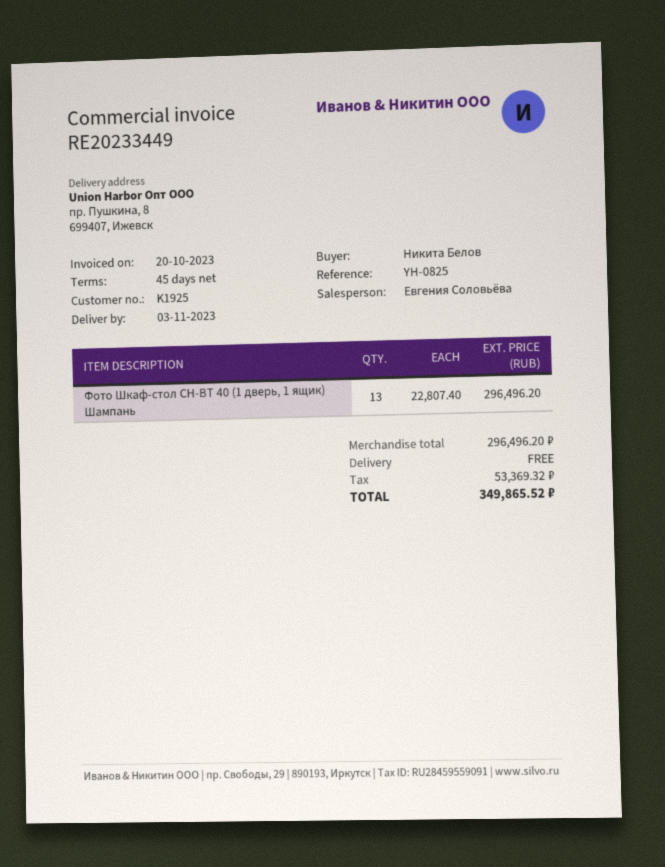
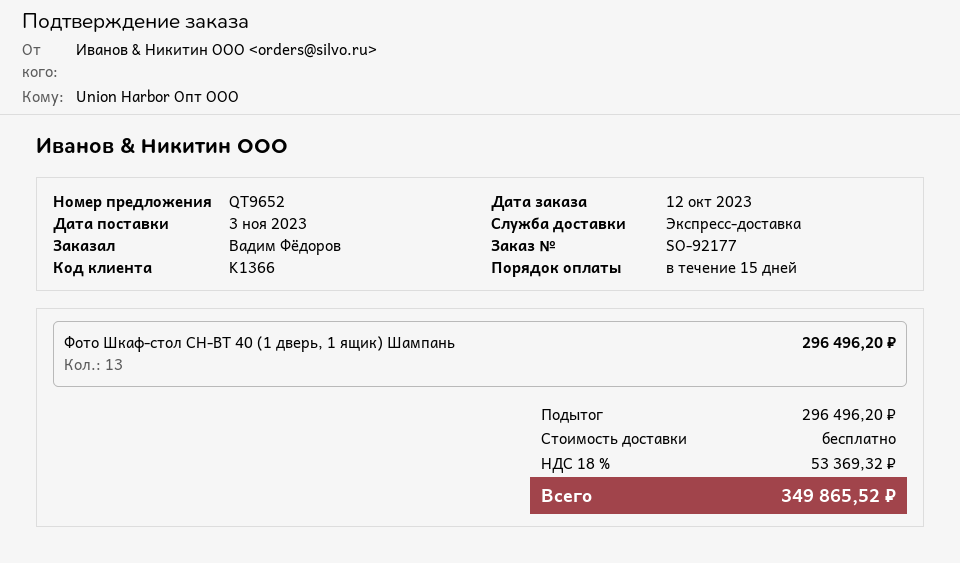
payment terms: 45 days -> 15 days
customer number: K1925 -> K1366
ordered by: Никита Белов -> Вадим Фёдоров

